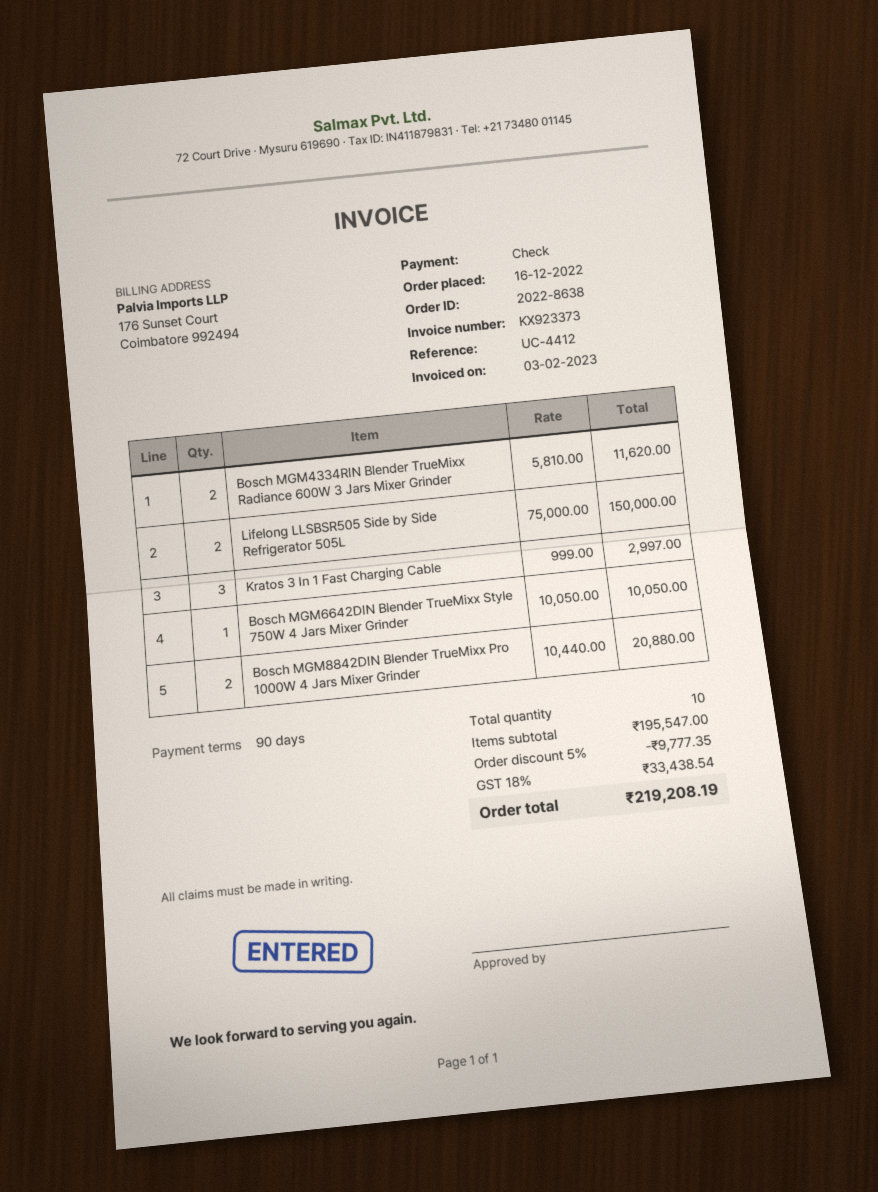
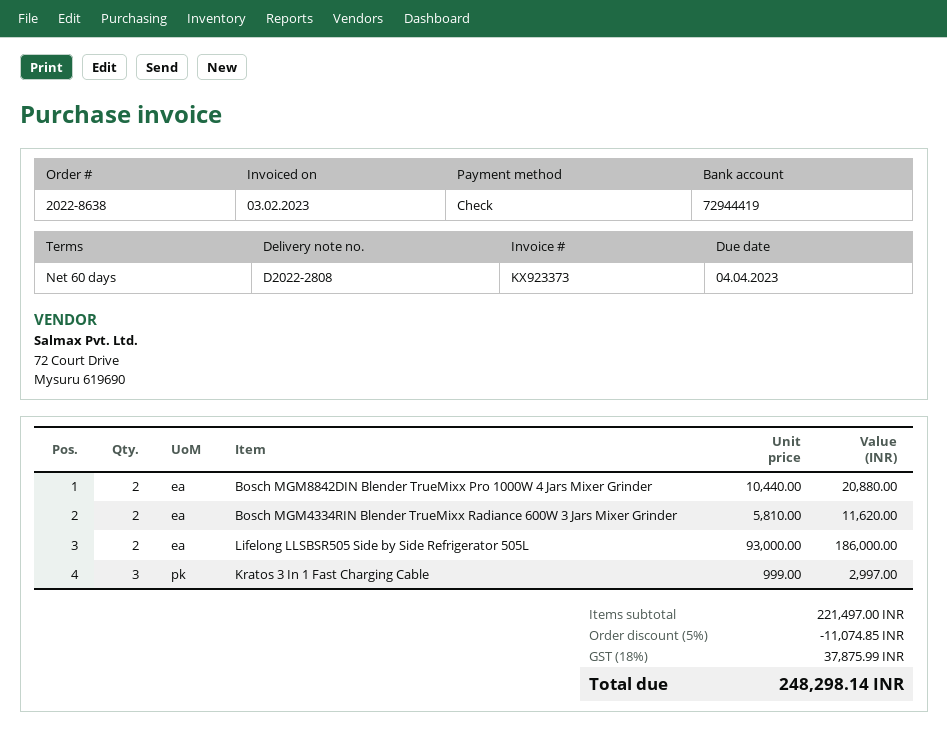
payment terms: 90 days -> 60 days
Lifelong LLSBSR505 Side by Side Refrigerator 505L: 2 x 75000.00 = 150000.00 -> 2 x 93000.00 = 186000.00
Bosch MGM6642DIN Blender TrueMixx Style 750W 4 Jars Mixer Grinder: 1 x 10050.00 = 10050.00 -> none
subtotal: 195547.00 -> 221497.00
discount: 5% = 9777.35 -> 5% = 11074.85
tax: 18% = 33438.54 -> 18% = 37875.99
total: 219208.19 -> 248298.14

